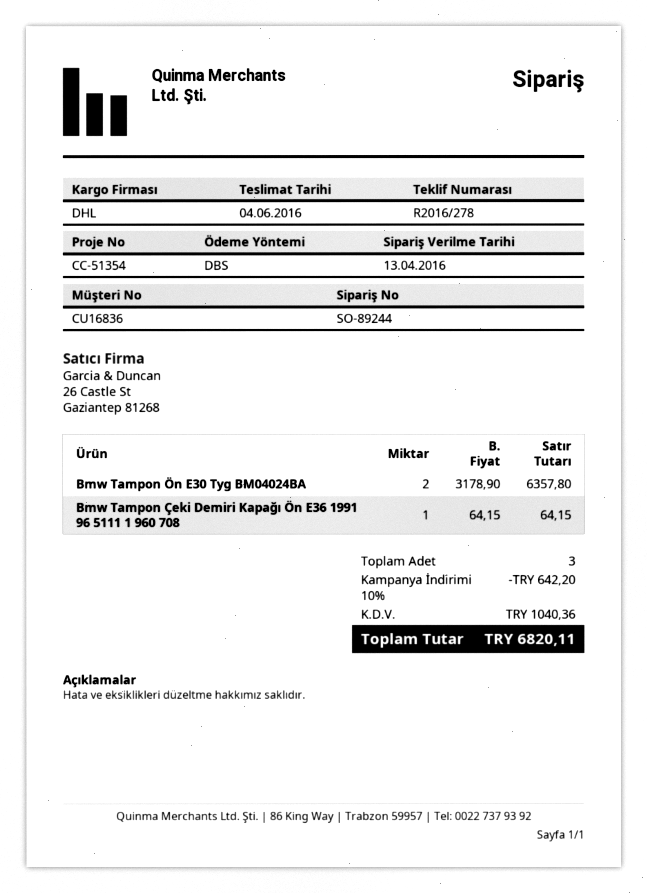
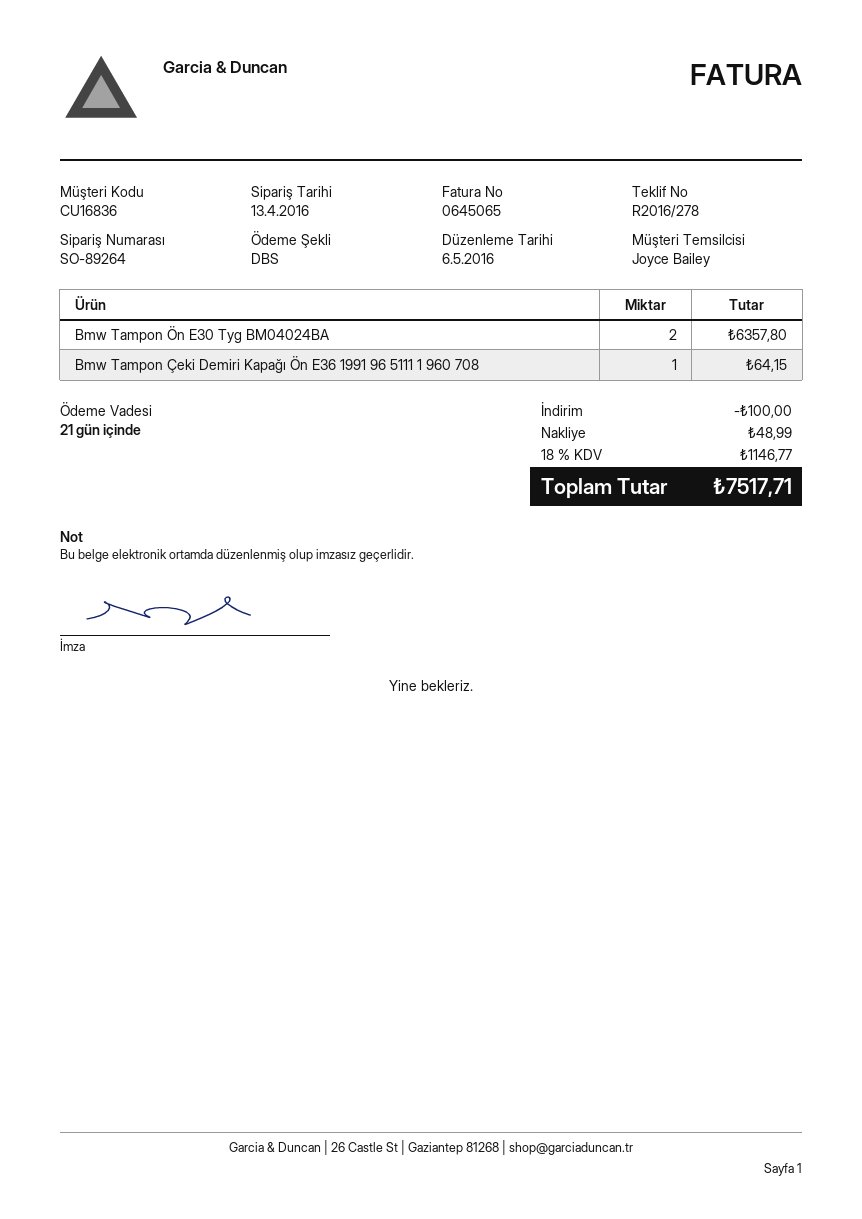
order number: SO-89244 -> SO-89264
discount: 642.20 -> 100.00
shipping: none -> 48.99
tax: 1040.36 -> 1146.77
total: 6820.11 -> 7517.71

